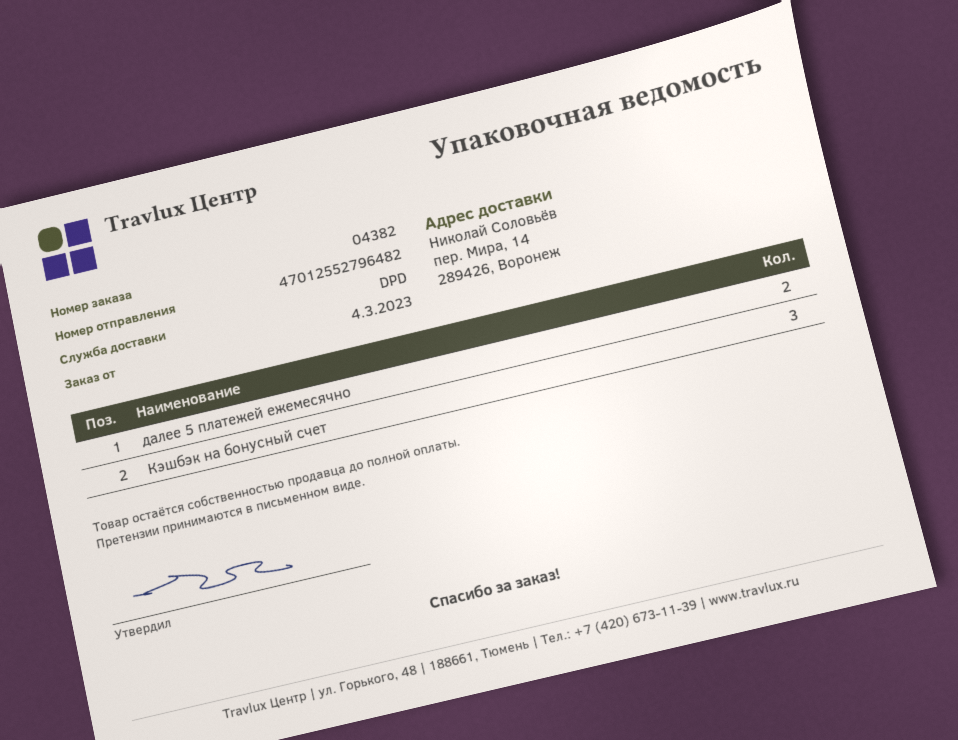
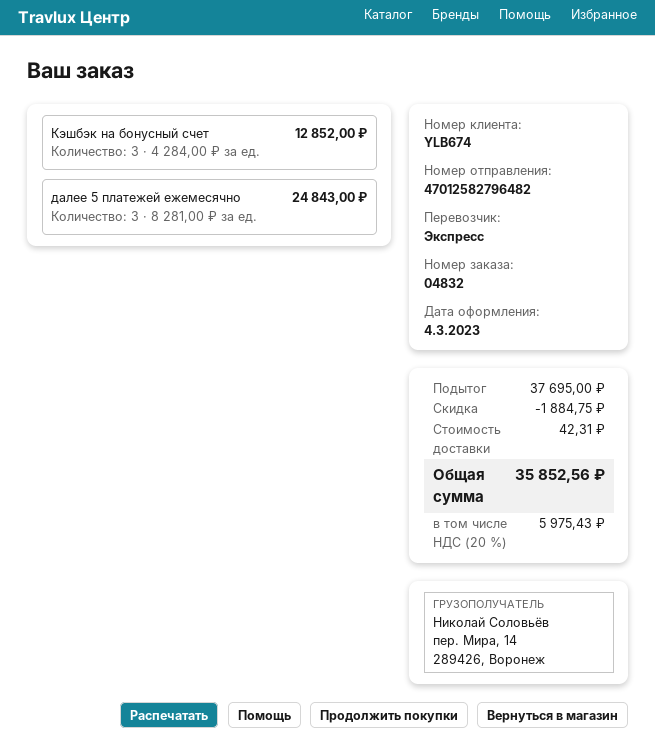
order number: 04382 -> 04832
shipping method: DPD -> express
tracking number: 47012552796482 -> 47012582796482
далее 5 платежей ежемесячно: 2 -> 3

